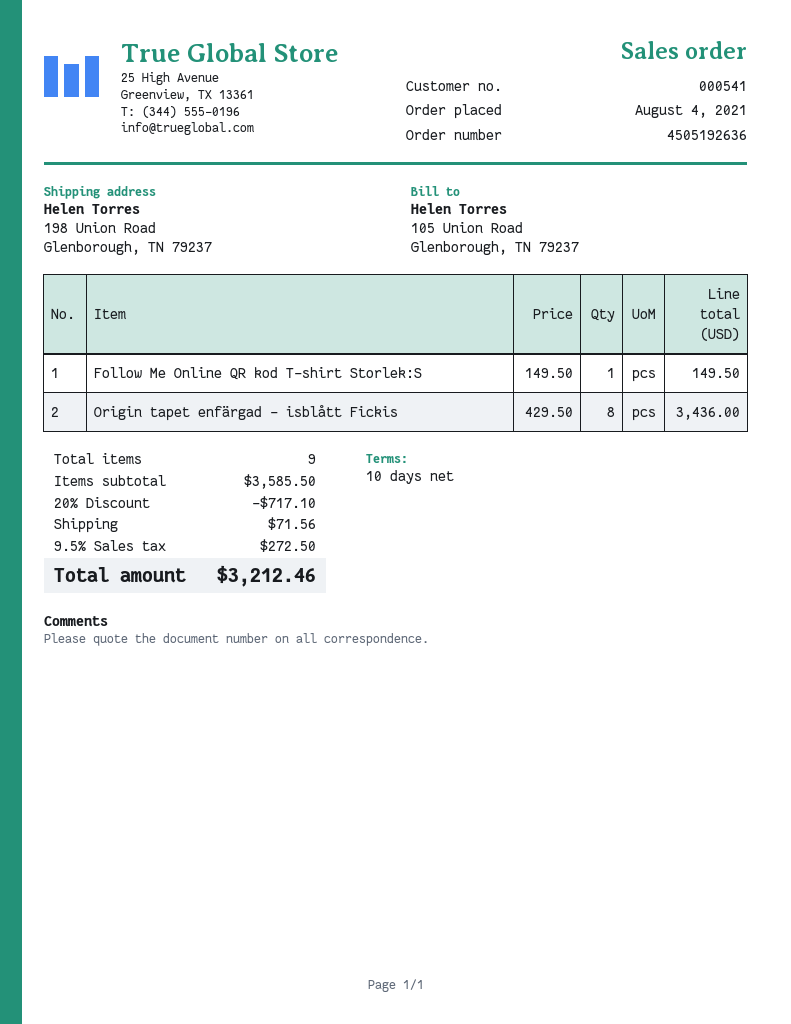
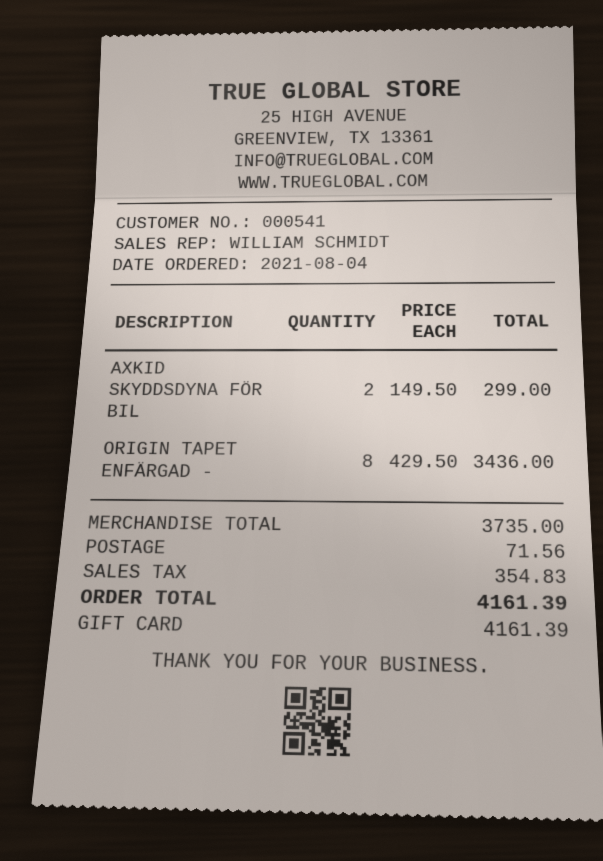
Follow Me Online QR kod T-shirt Storlek:S: 1 x 149.50 = 149.50 -> none
AXKID SKYDDSDYNA FÖR BIL: none -> 2 x 149.50 = 299.00
subtotal: 3585.50 -> 3735.00
discount: 20% = 717.10 -> none
tax: 272.50 -> 354.83
total: 3212.46 -> 4161.39

